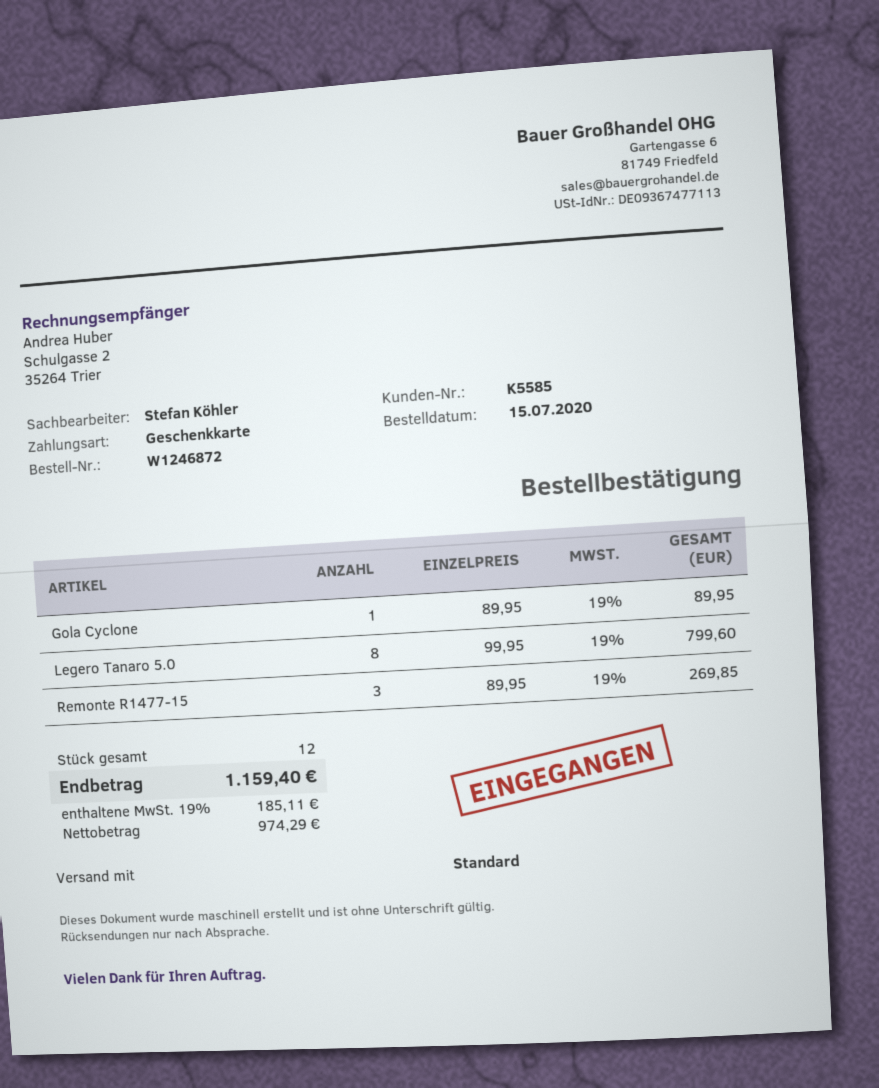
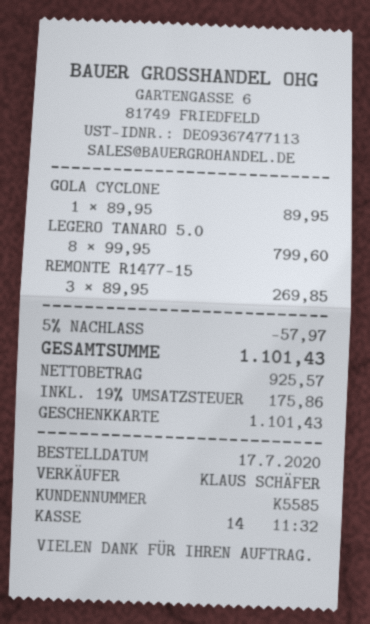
order date: 2020-07-15 -> 2020-07-17
sales rep: Stefan Köhler -> KLAUS SCHÄFER
discount: none -> 5% = 57.97
net: 974.29 -> 925.57
tax: 19% = 185.11 -> 19% = 175.86
total: 1159.40 -> 1101.43

